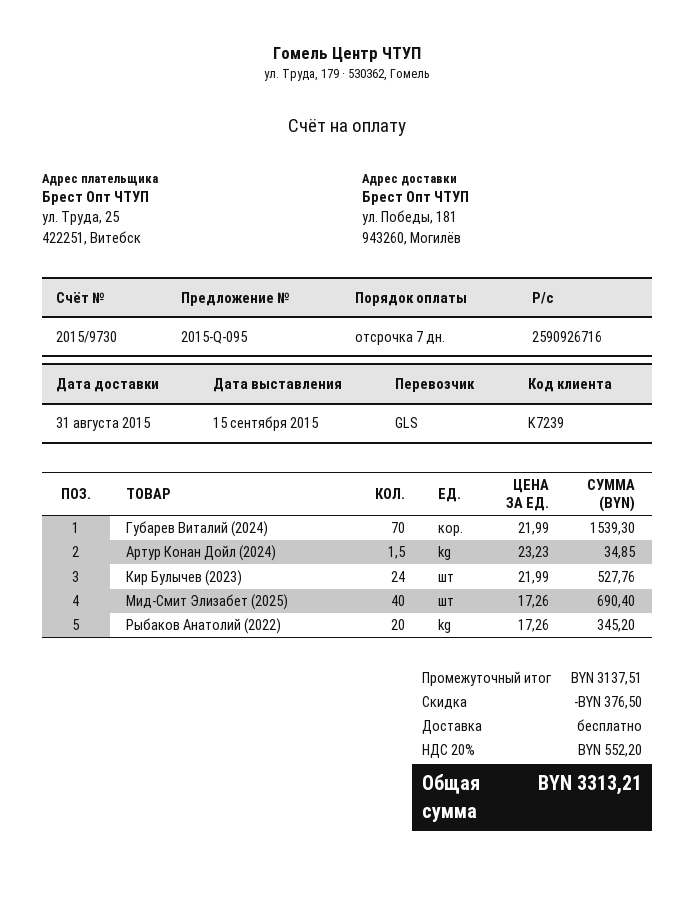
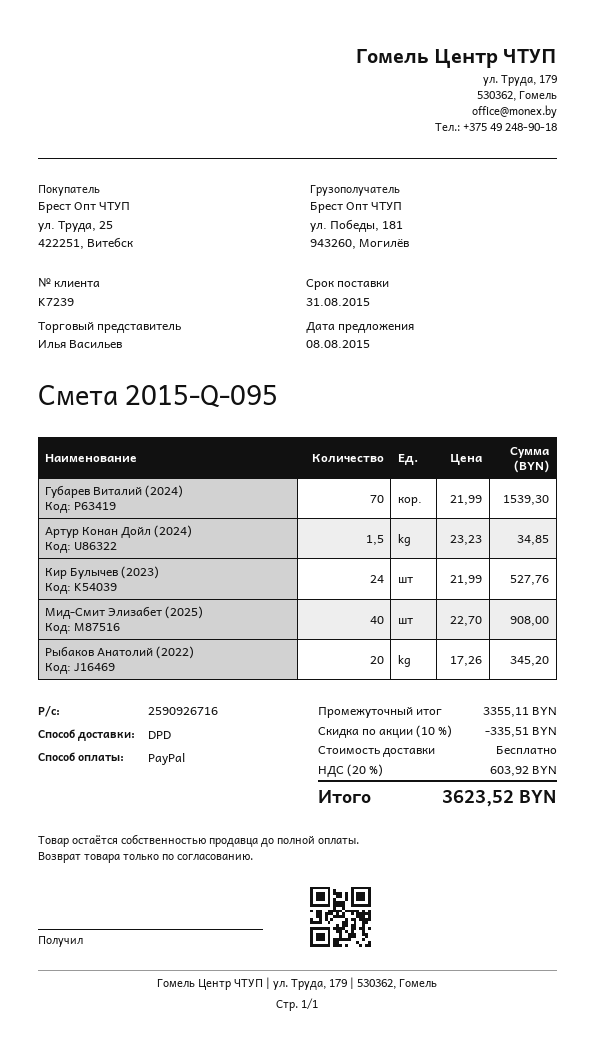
shipping method: GLS -> DPD
Мид-Смит Элизабет (2025): 40 x 17.26 = 690.40 -> 40 x 22.70 = 908.00
subtotal: 3137.51 -> 3355.11
discount: 376.50 -> 335.51
tax: 20% = 552.20 -> 20% = 603.92
total: 3313.21 -> 3623.52

